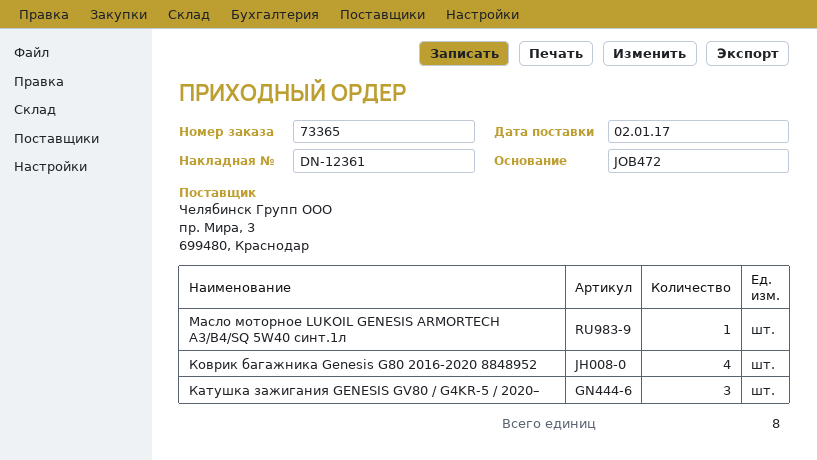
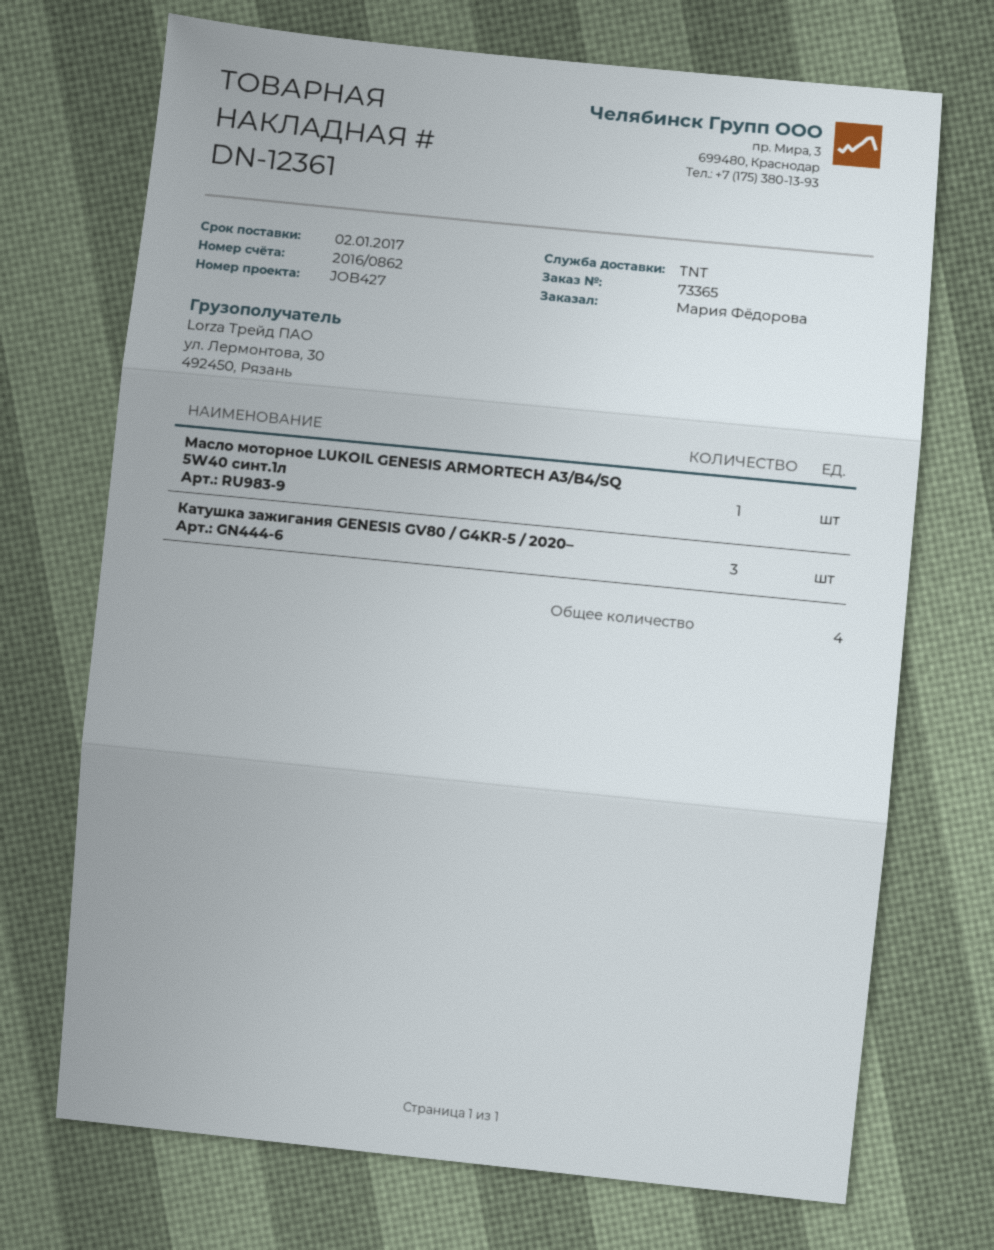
reference: JOB472 -> JOB427
Коврик багажника Genesis G80 2016-2020 8848952: 4 -> none
total quantity: 8 -> 4

